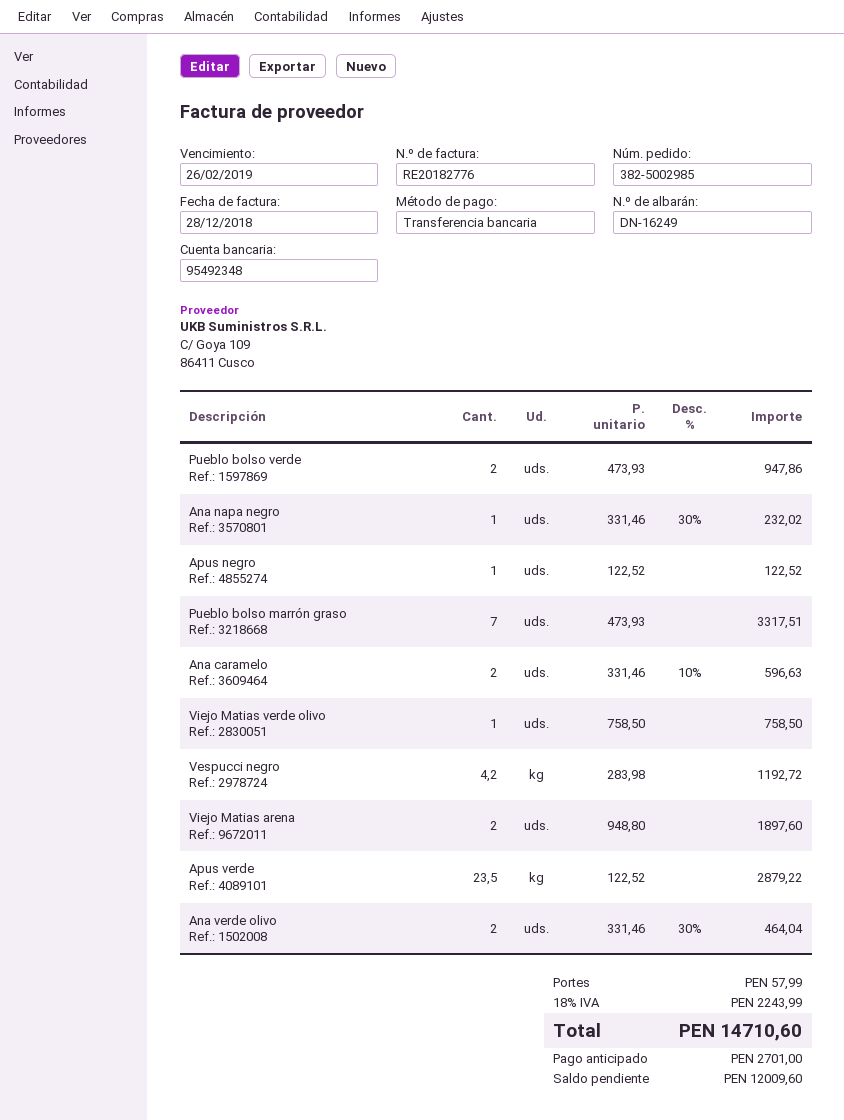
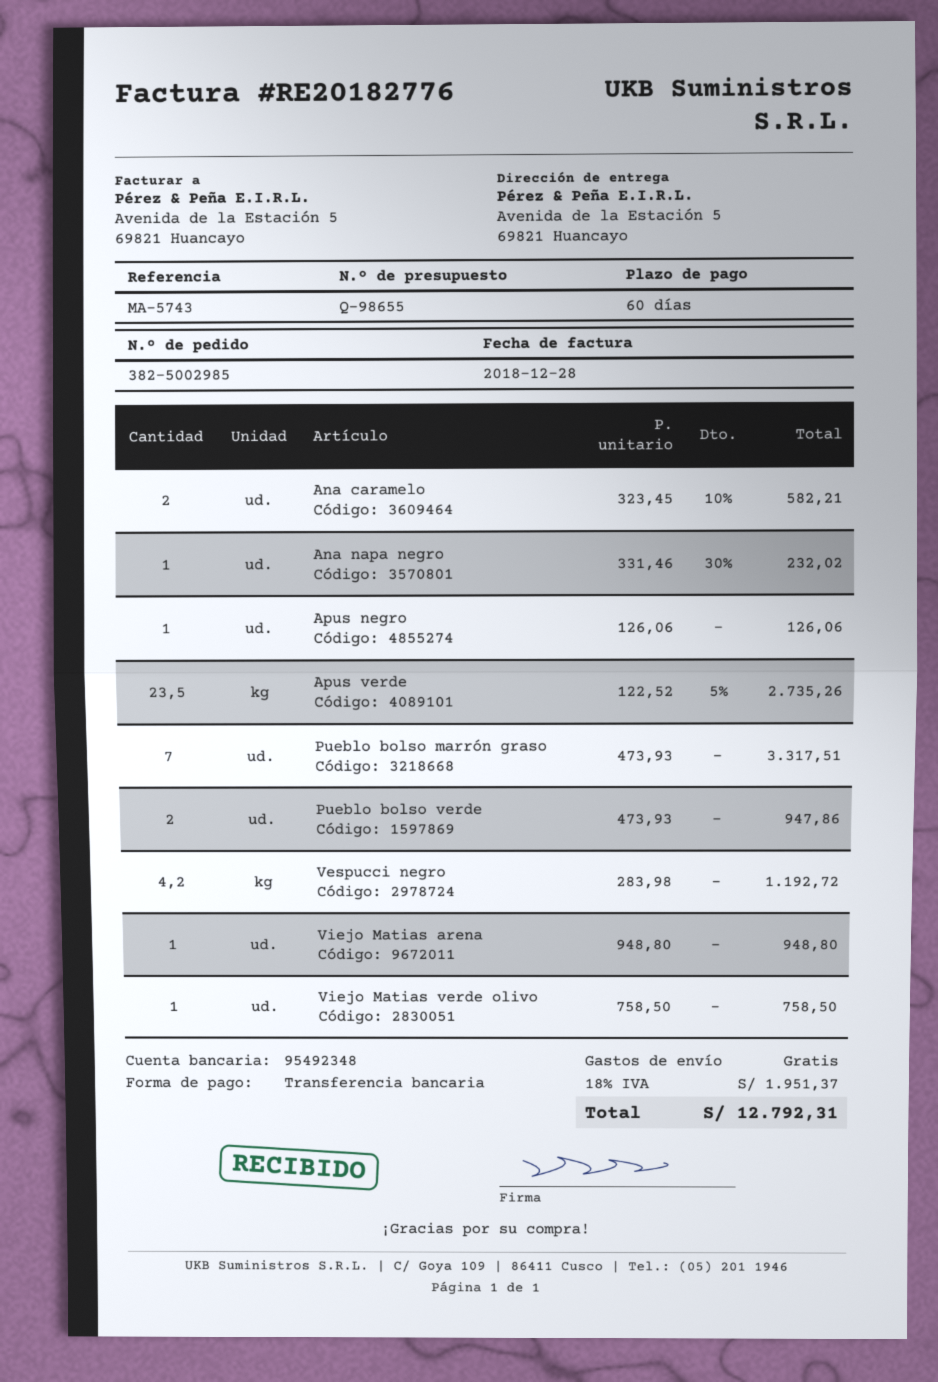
Apus negro: 1 x 122.52 = 122.52 -> 1 x 126.06 = 126.06
Ana caramelo: 2 x 331.46 - 10% = 596.63 -> 2 x 323.45 - 10% = 582.21
Viejo Matias arena: 2 x 948.80 = 1897.60 -> 1 x 948.80 = 948.80
Apus verde: 23.5 x 122.52 = 2879.22 -> 23.5 x 122.52 - 5% = 2735.26
Ana verde olivo: 2 x 331.46 - 30% = 464.04 -> none
shipping: 57.99 -> 0.00
tax: 18% = 2243.99 -> 18% = 1951.37
total: 14710.60 -> 12792.31

